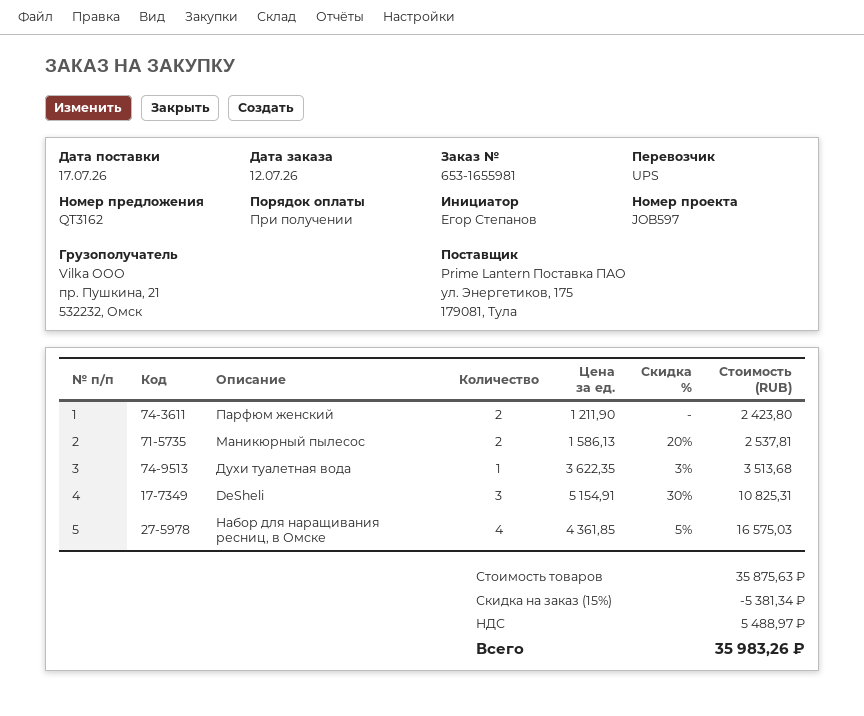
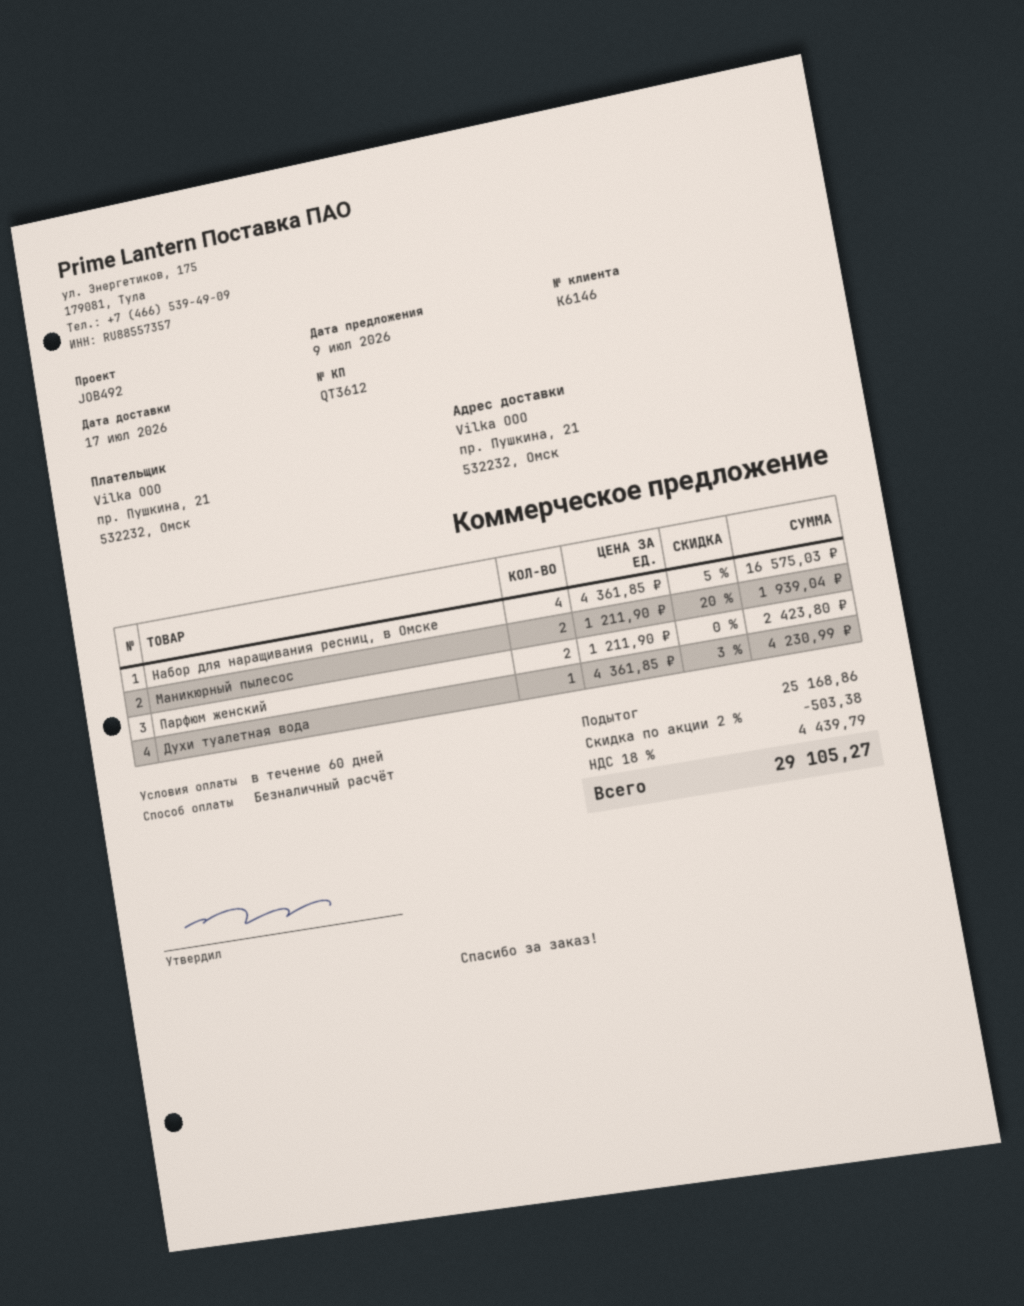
quote number: QT3162 -> QT3612
payment terms: on receipt -> 60 days
reference: JOB597 -> JOB492
Маникюрный пылесос: 2 x 1586.13 - 20% = 2537.81 -> 2 x 1211.90 - 20% = 1939.04
Духи туалетная вода: 1 x 3622.35 - 3% = 3513.68 -> 1 x 4361.85 - 3% = 4230.99
DeSheli: 3 x 5154.91 - 30% = 10825.31 -> none
subtotal: 35875.63 -> 25168.86
discount: 15% = 5381.34 -> 2% = 503.38
tax: 5488.97 -> 4439.79
total: 35983.26 -> 29105.27

